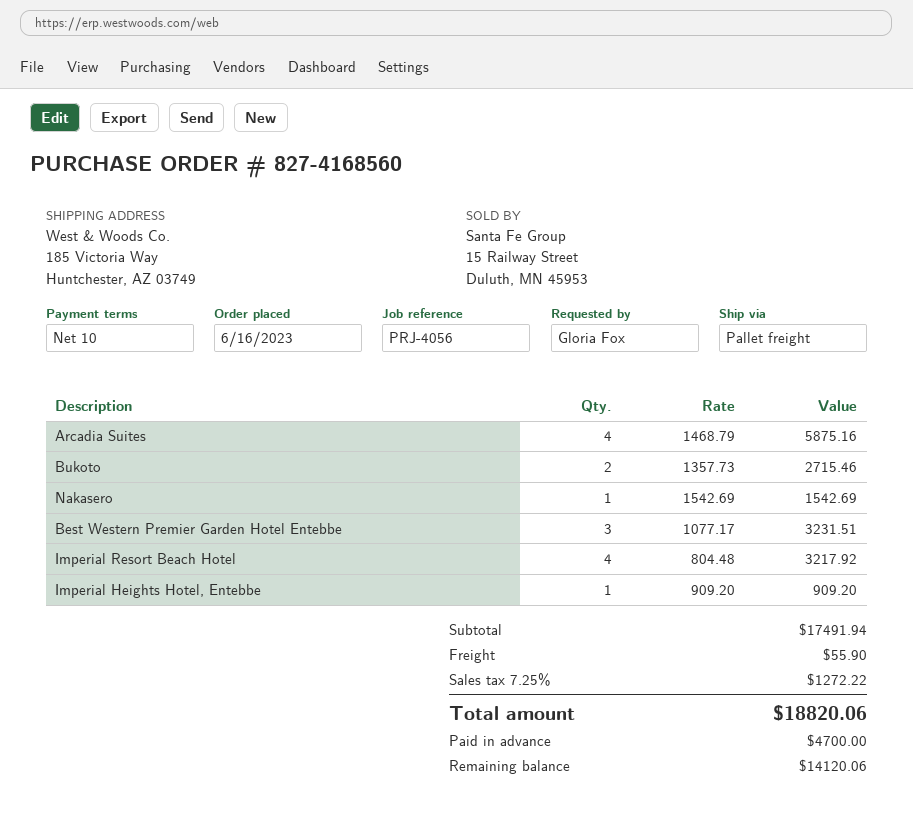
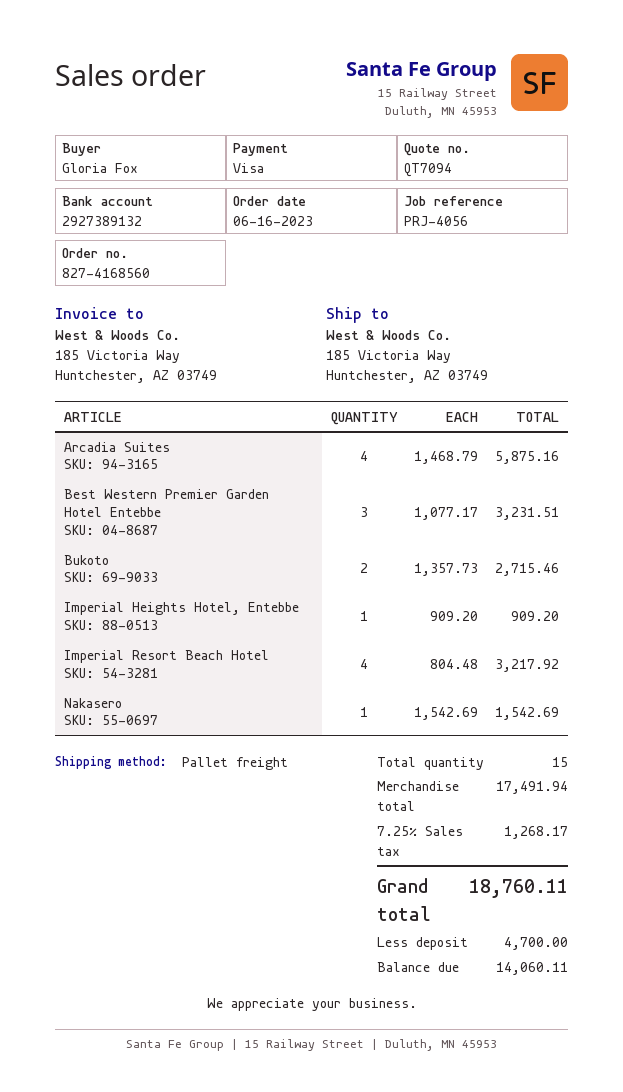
shipping: 55.90 -> none
tax: 7.25% = 1272.22 -> 7.25% = 1268.17
total: 18820.06 -> 18760.11
balance: 14120.06 -> 14060.11

